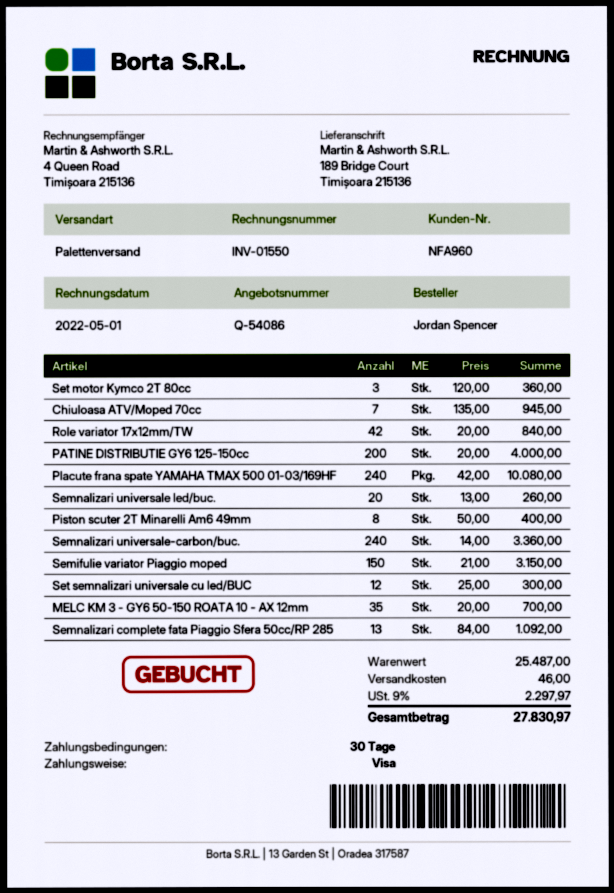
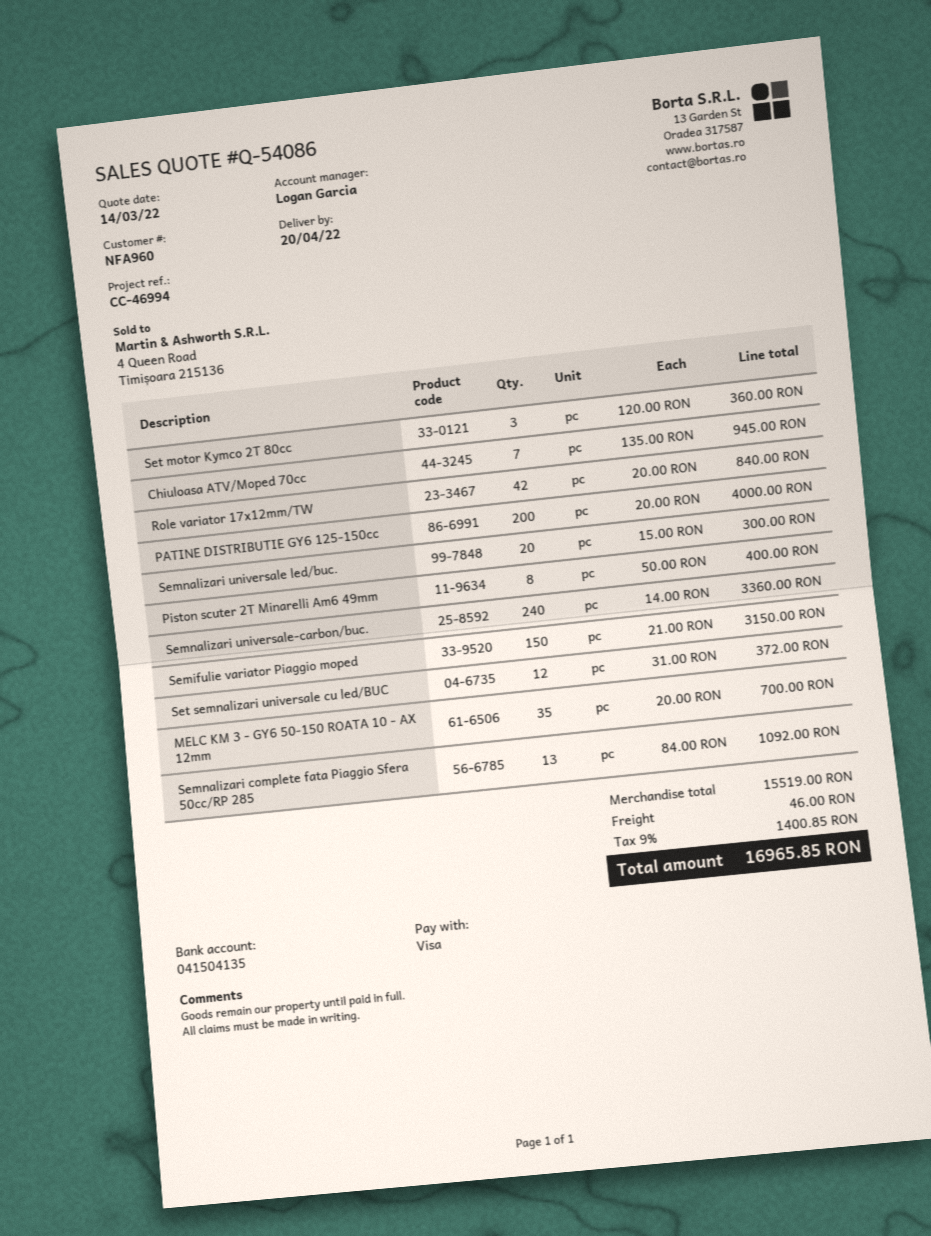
Placute frana spate YAMAHA TMAX 500 01-03/169HF: 240 x 42.00 = 10080.00 -> none
Semnalizari universale led/buc.: 20 x 13.00 = 260.00 -> 20 x 15.00 = 300.00
Set semnalizari universale cu led/BUC: 12 x 25.00 = 300.00 -> 12 x 31.00 = 372.00
subtotal: 25487.00 -> 15519.00
tax: 9% = 2297.97 -> 9% = 1400.85
total: 27830.97 -> 16965.85

